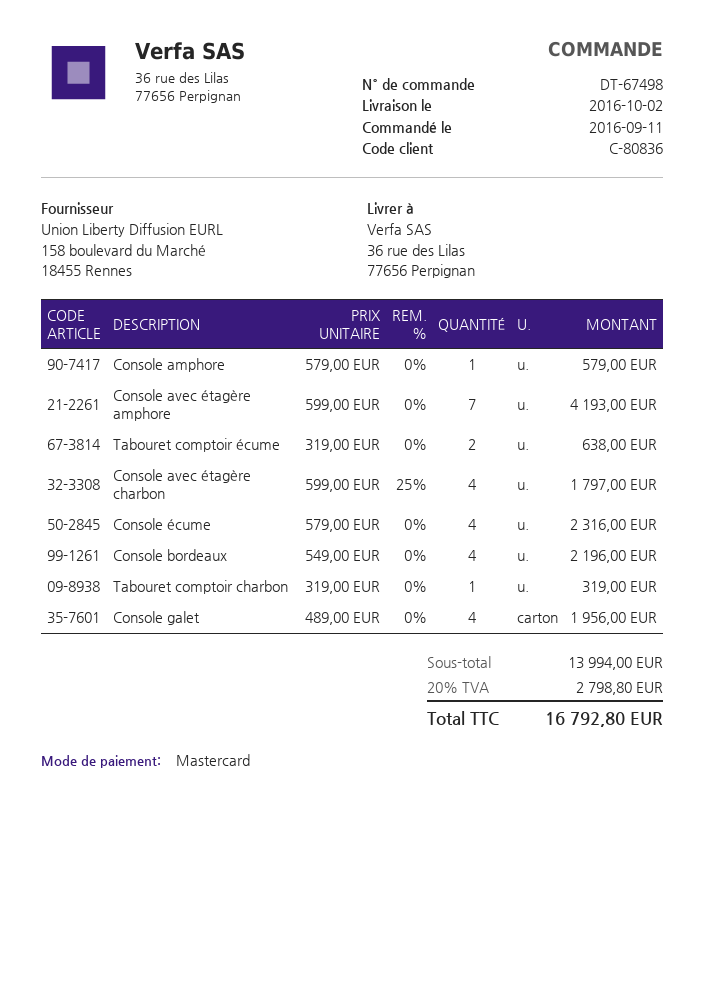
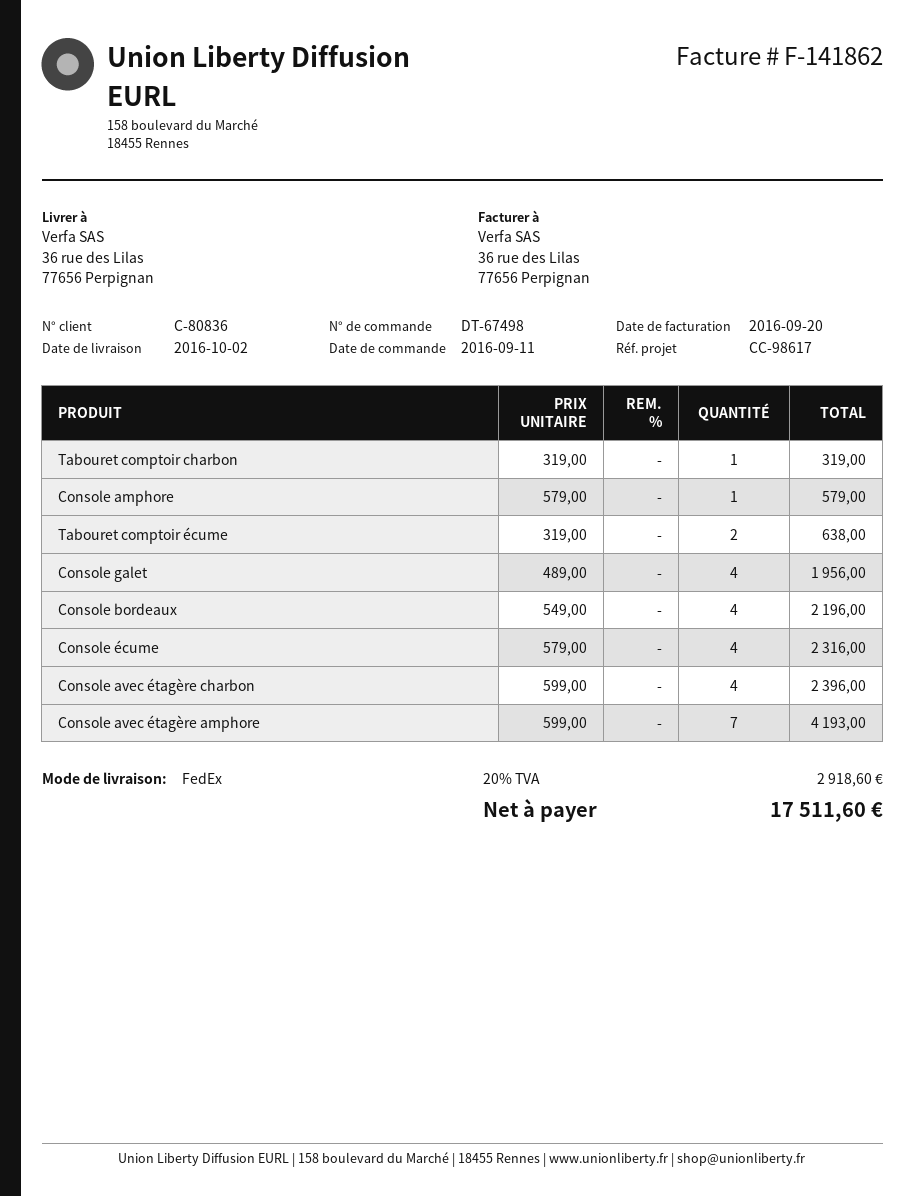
Console avec étagère charbon: 4 x 599.00 - 25% = 1797.00 -> 4 x 599.00 = 2396.00
tax: 20% = 2798.80 -> 20% = 2918.60
total: 16792.80 -> 17511.60

